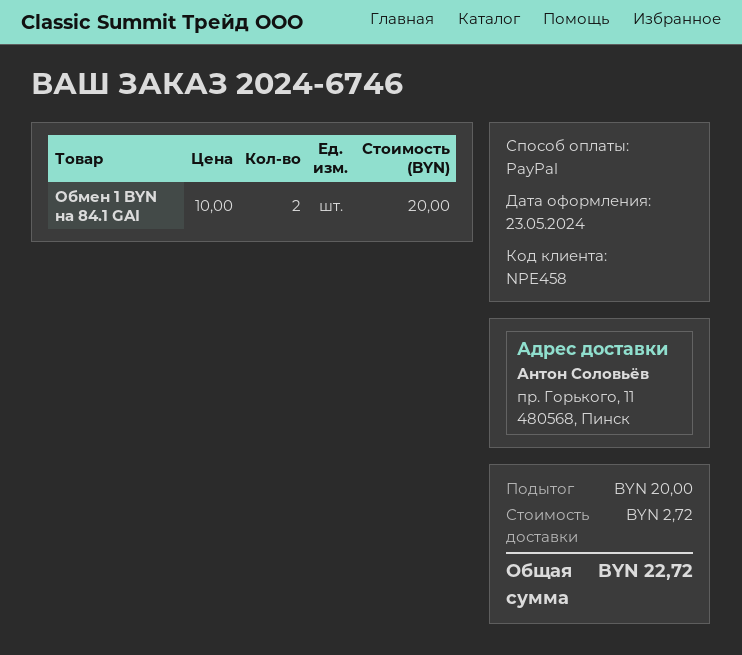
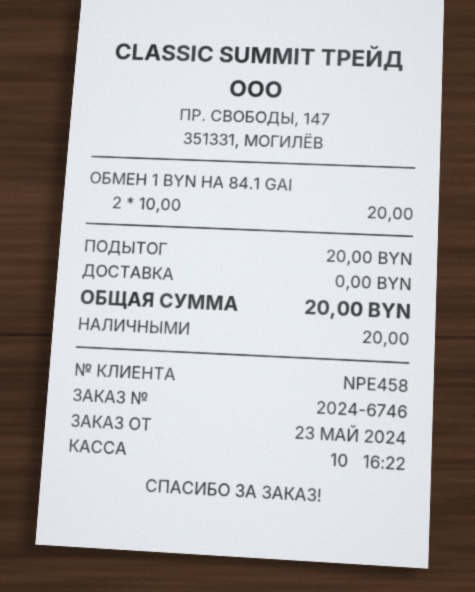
payment method: PayPal -> cash
shipping: 2.72 -> 0.00
total: 22.72 -> 20.00

